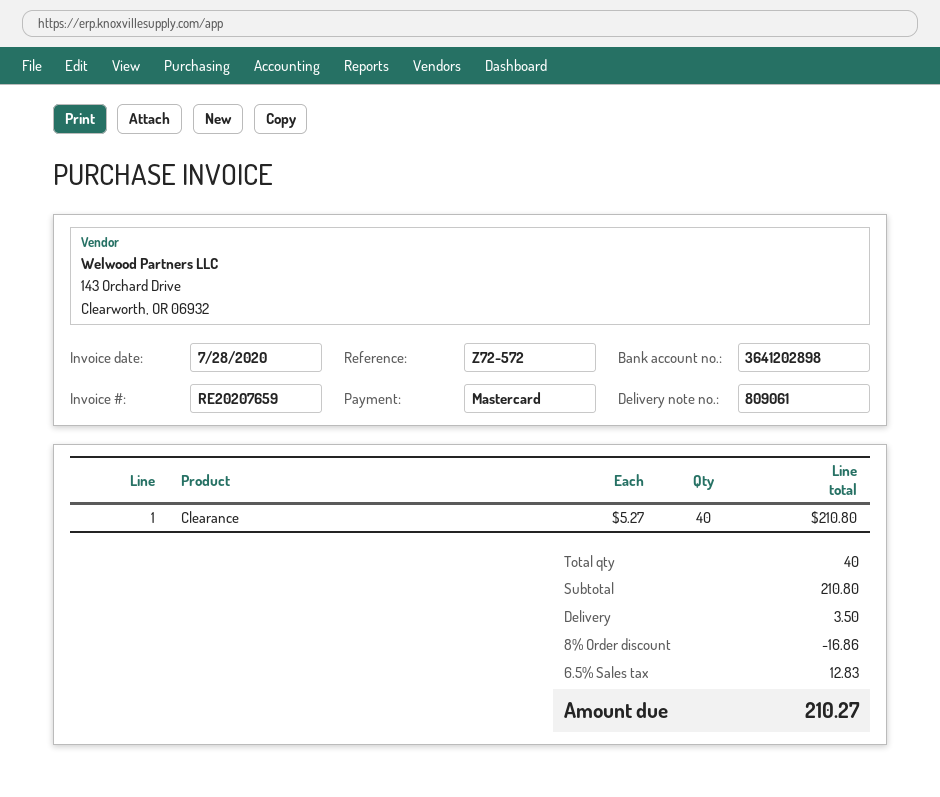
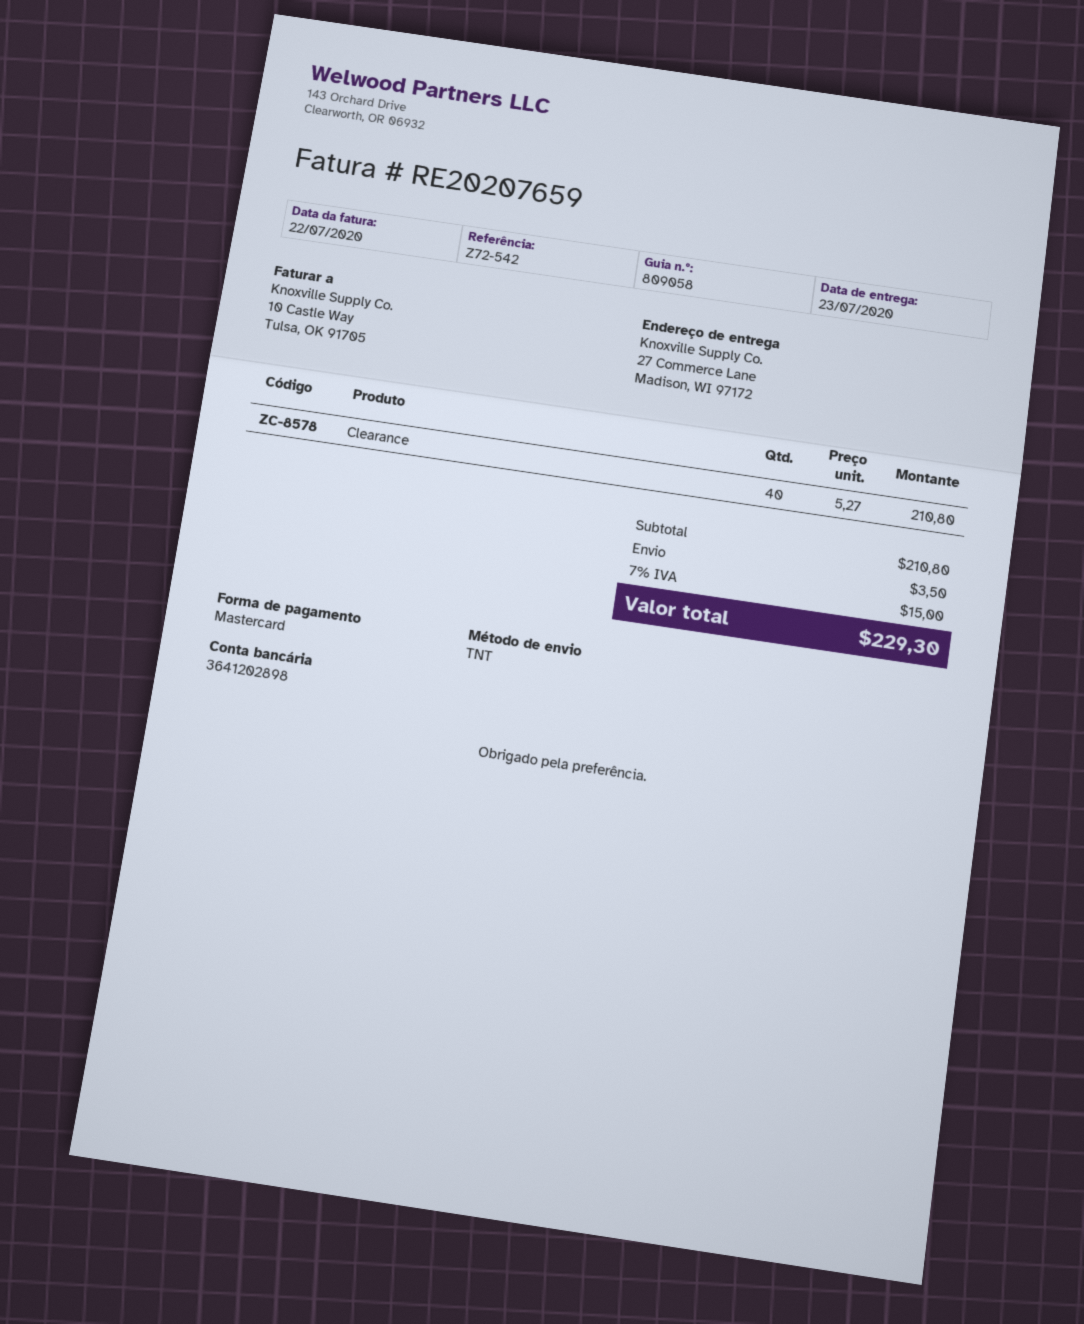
delivery note number: 809061 -> 809058
invoice date: 2020-07-28 -> 2020-07-22
reference: Z72-572 -> Z72-542
discount: 8% = 16.86 -> none
tax: 6.5% = 12.83 -> 7% = 15.00
total: 210.27 -> 229.30

